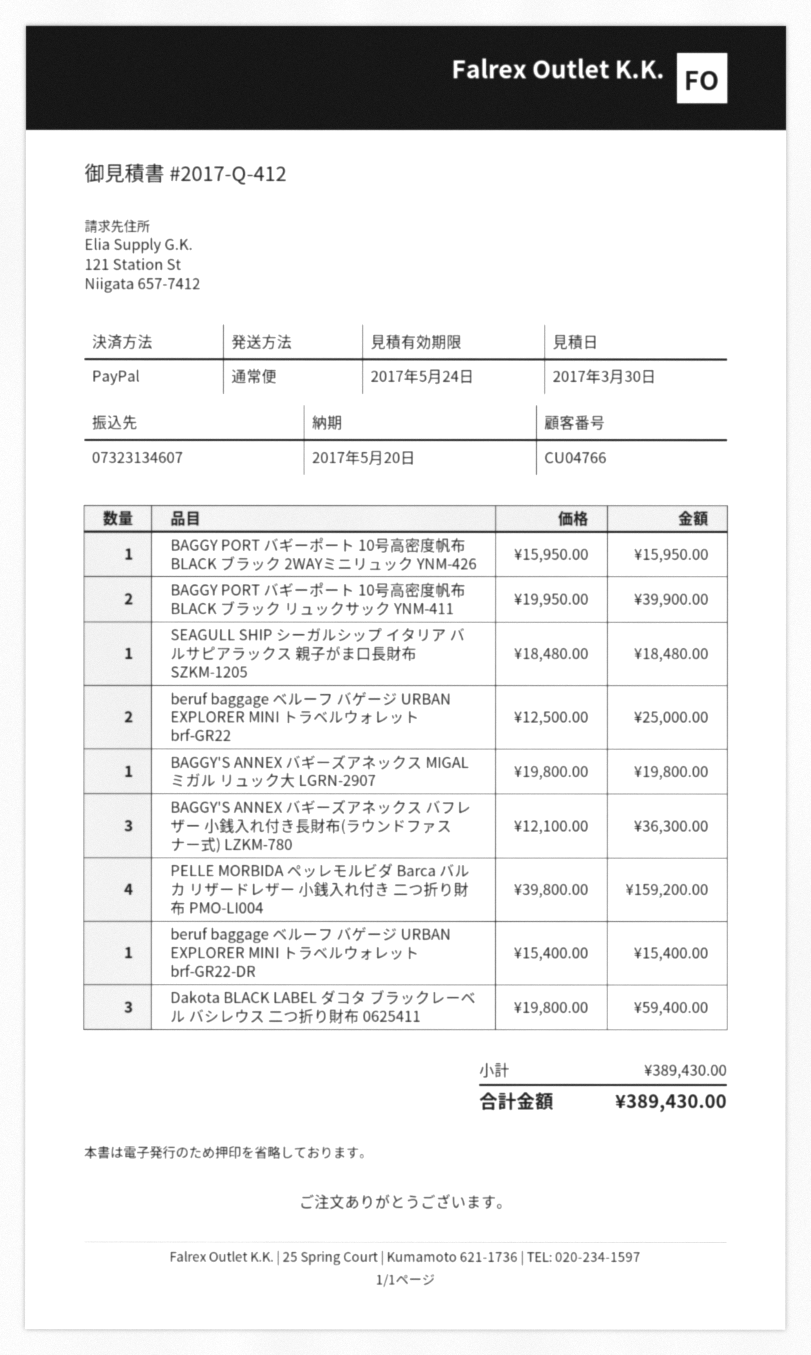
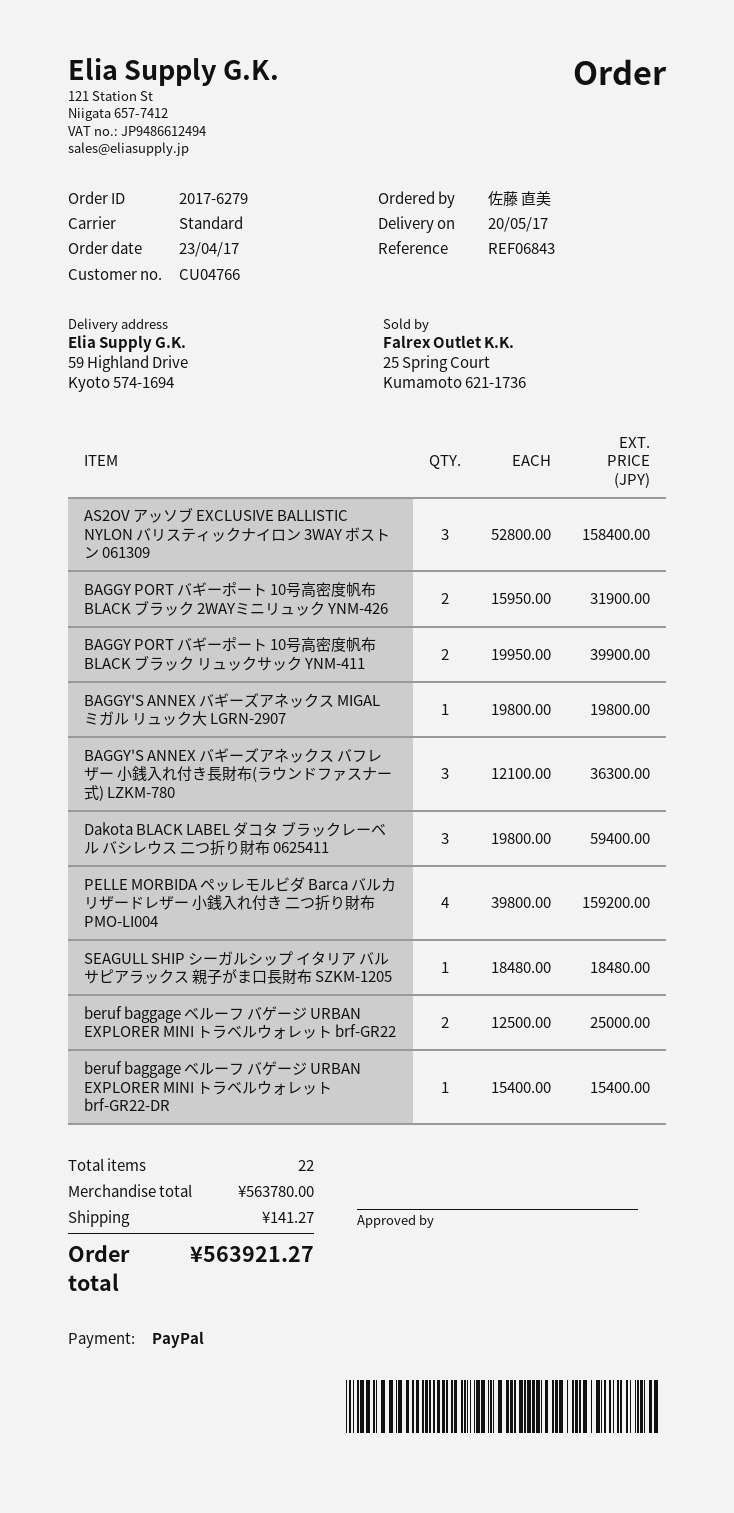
BAGGY PORT バギーポート 10号高密度帆布 BLACK ブラック 2WAYミニリュック YNM-426: 1 x 15950.00 = 15950.00 -> 2 x 15950.00 = 31900.00
AS2OV アッソブ EXCLUSIVE BALLISTIC NYLON バリスティックナイロン 3WAY ボストン 061309: none -> 3 x 52800.00 = 158400.00
subtotal: 389430.00 -> 563780.00
shipping: none -> 141.27
total: 389430.00 -> 563921.27

